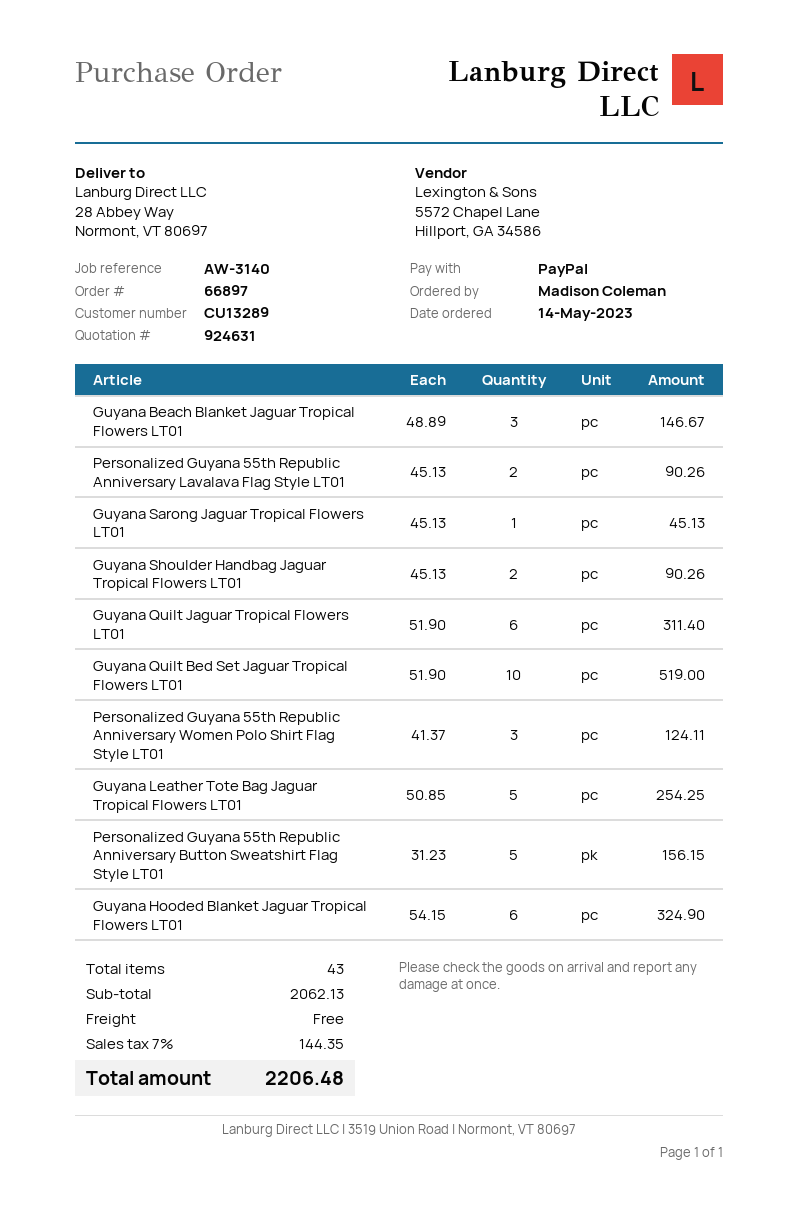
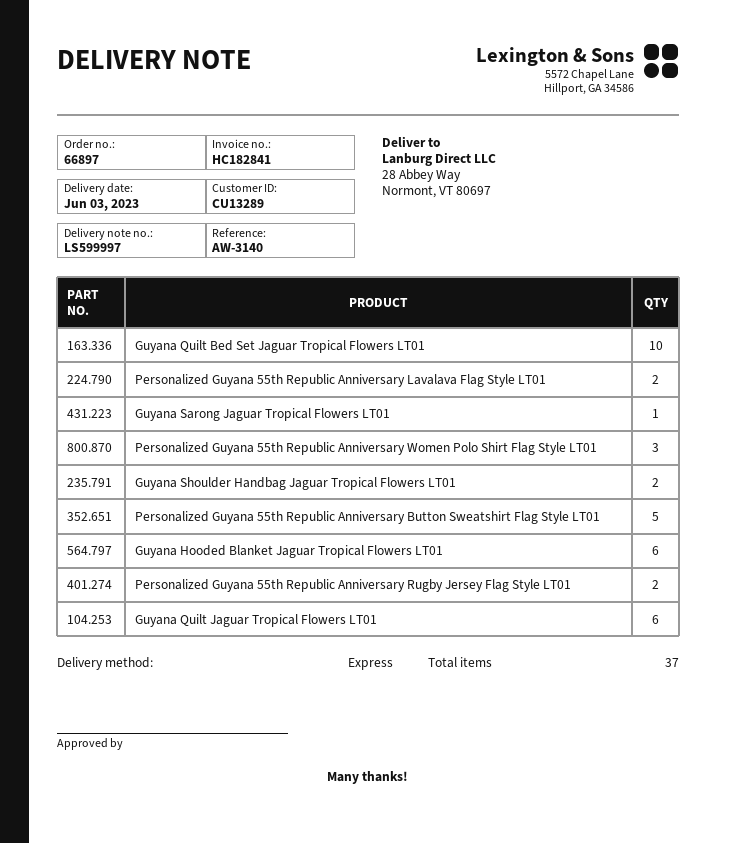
Guyana Beach Blanket Jaguar Tropical Flowers LT01: 3 -> none
Guyana Leather Tote Bag Jaguar Tropical Flowers LT01: 5 -> none
Personalized Guyana 55th Republic Anniversary Rugby Jersey Flag Style LT01: none -> 2
total quantity: 43 -> 37

